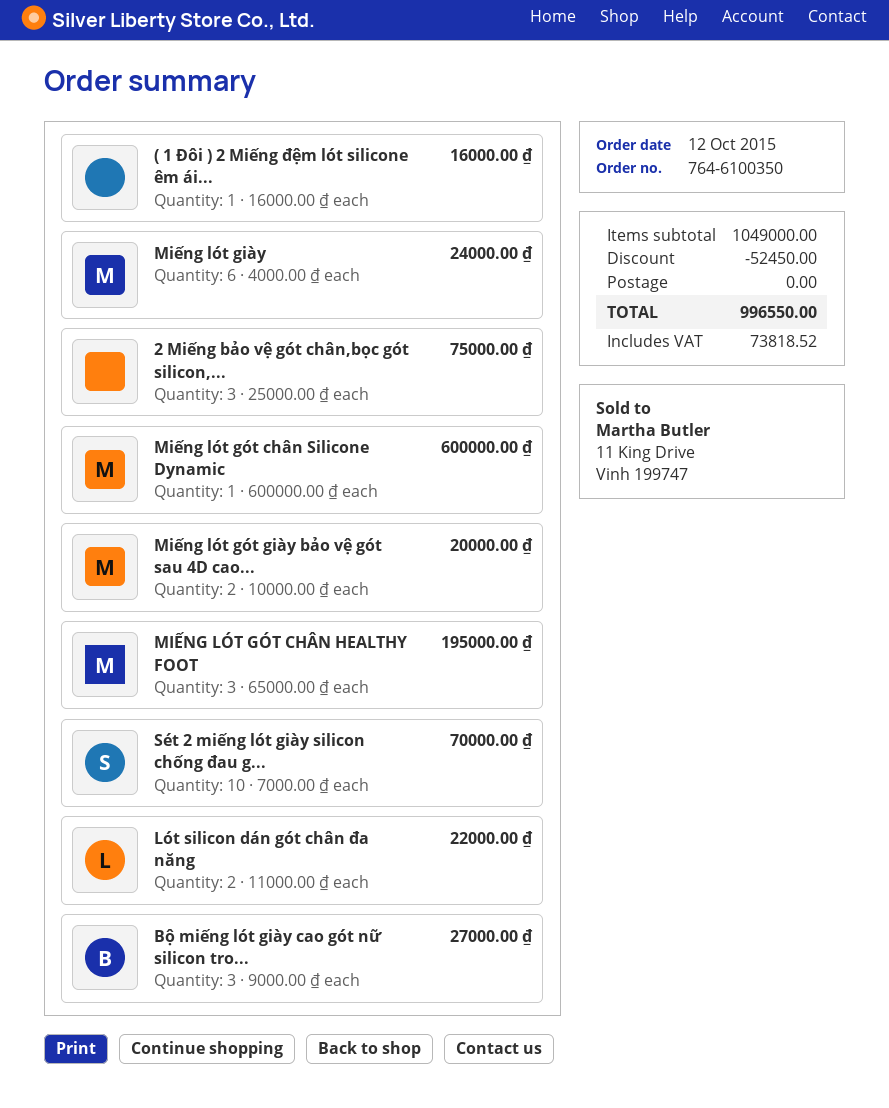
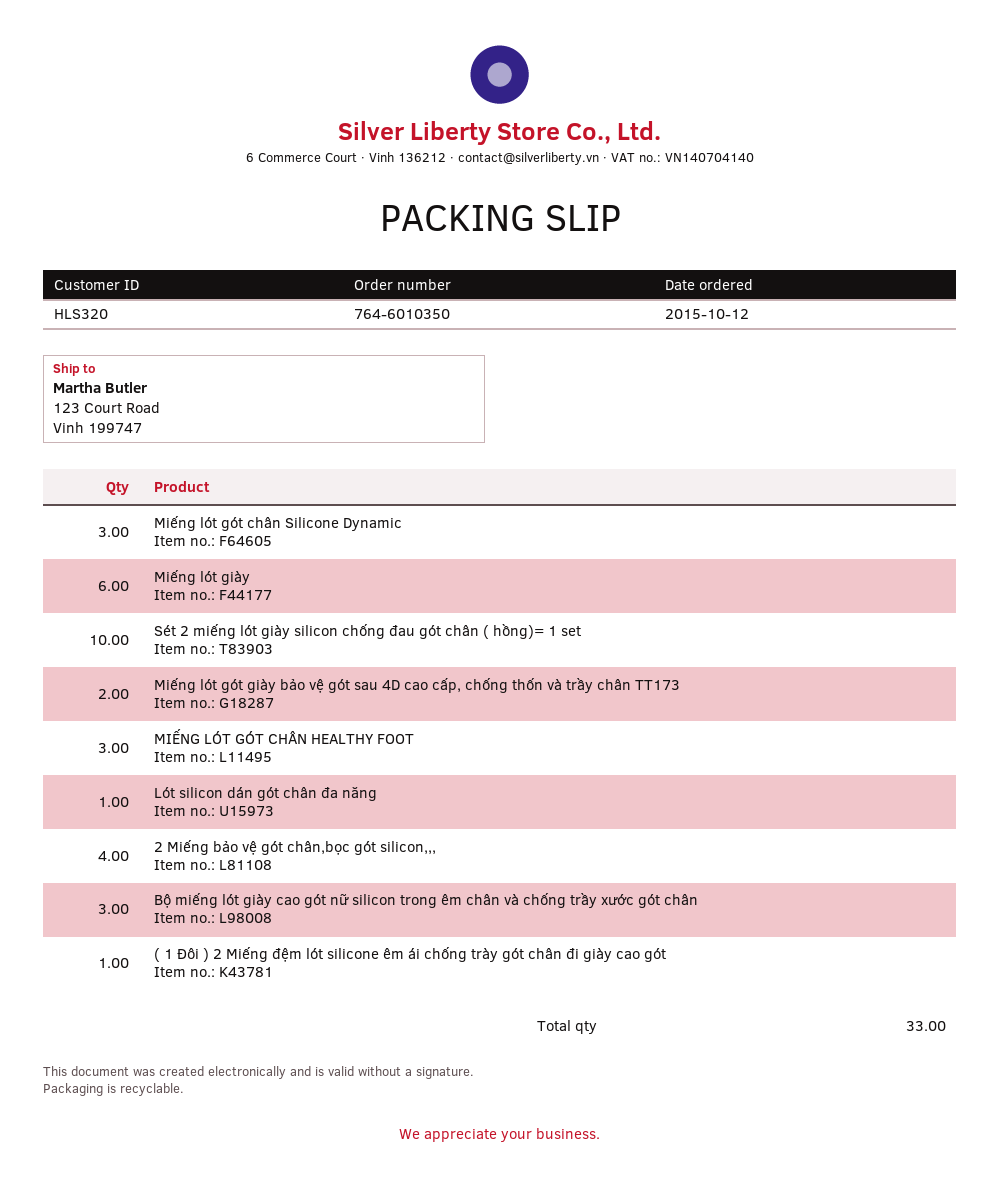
order number: 764-6100350 -> 764-6010350
2 Miếng bảo vệ gót chân,bọc gót silicon,...: 3 -> 4
Miếng lót gót chân Silicone Dynamic: 1 -> 3
Lót silicon dán gót chân đa năng: 2 -> 1

